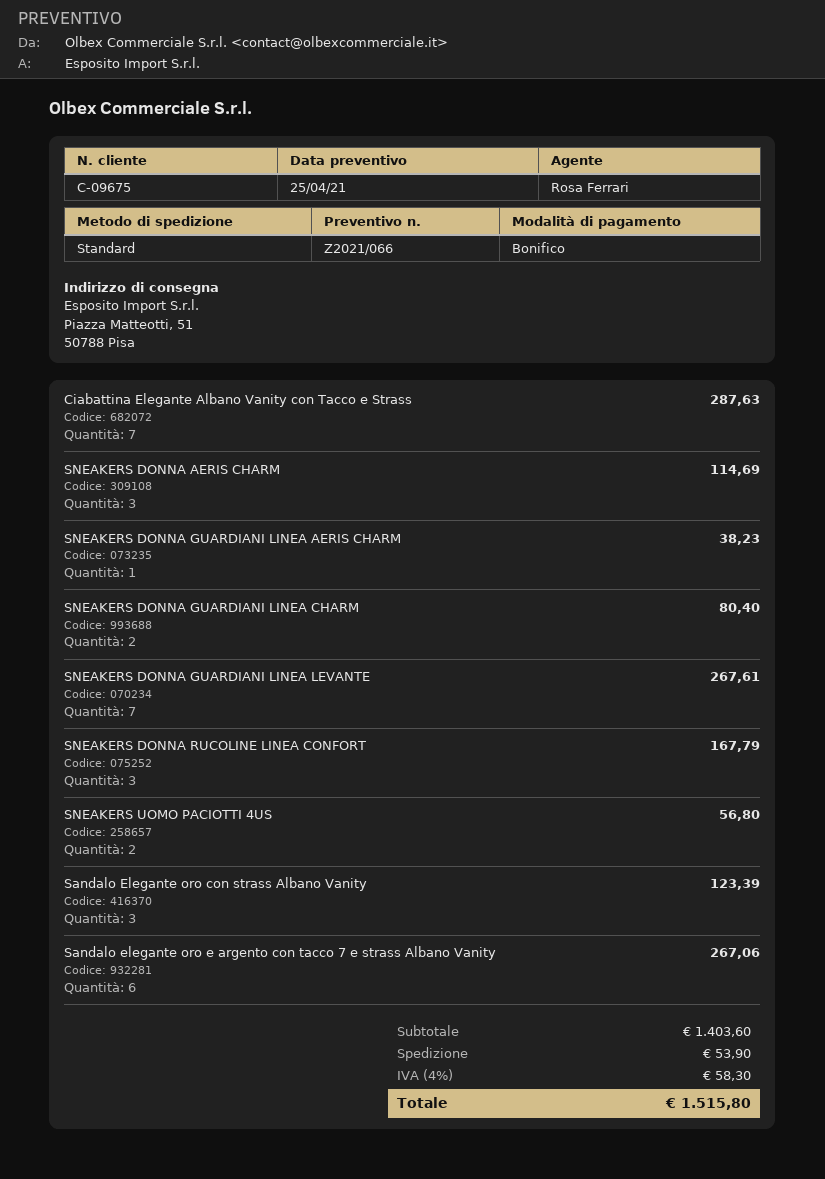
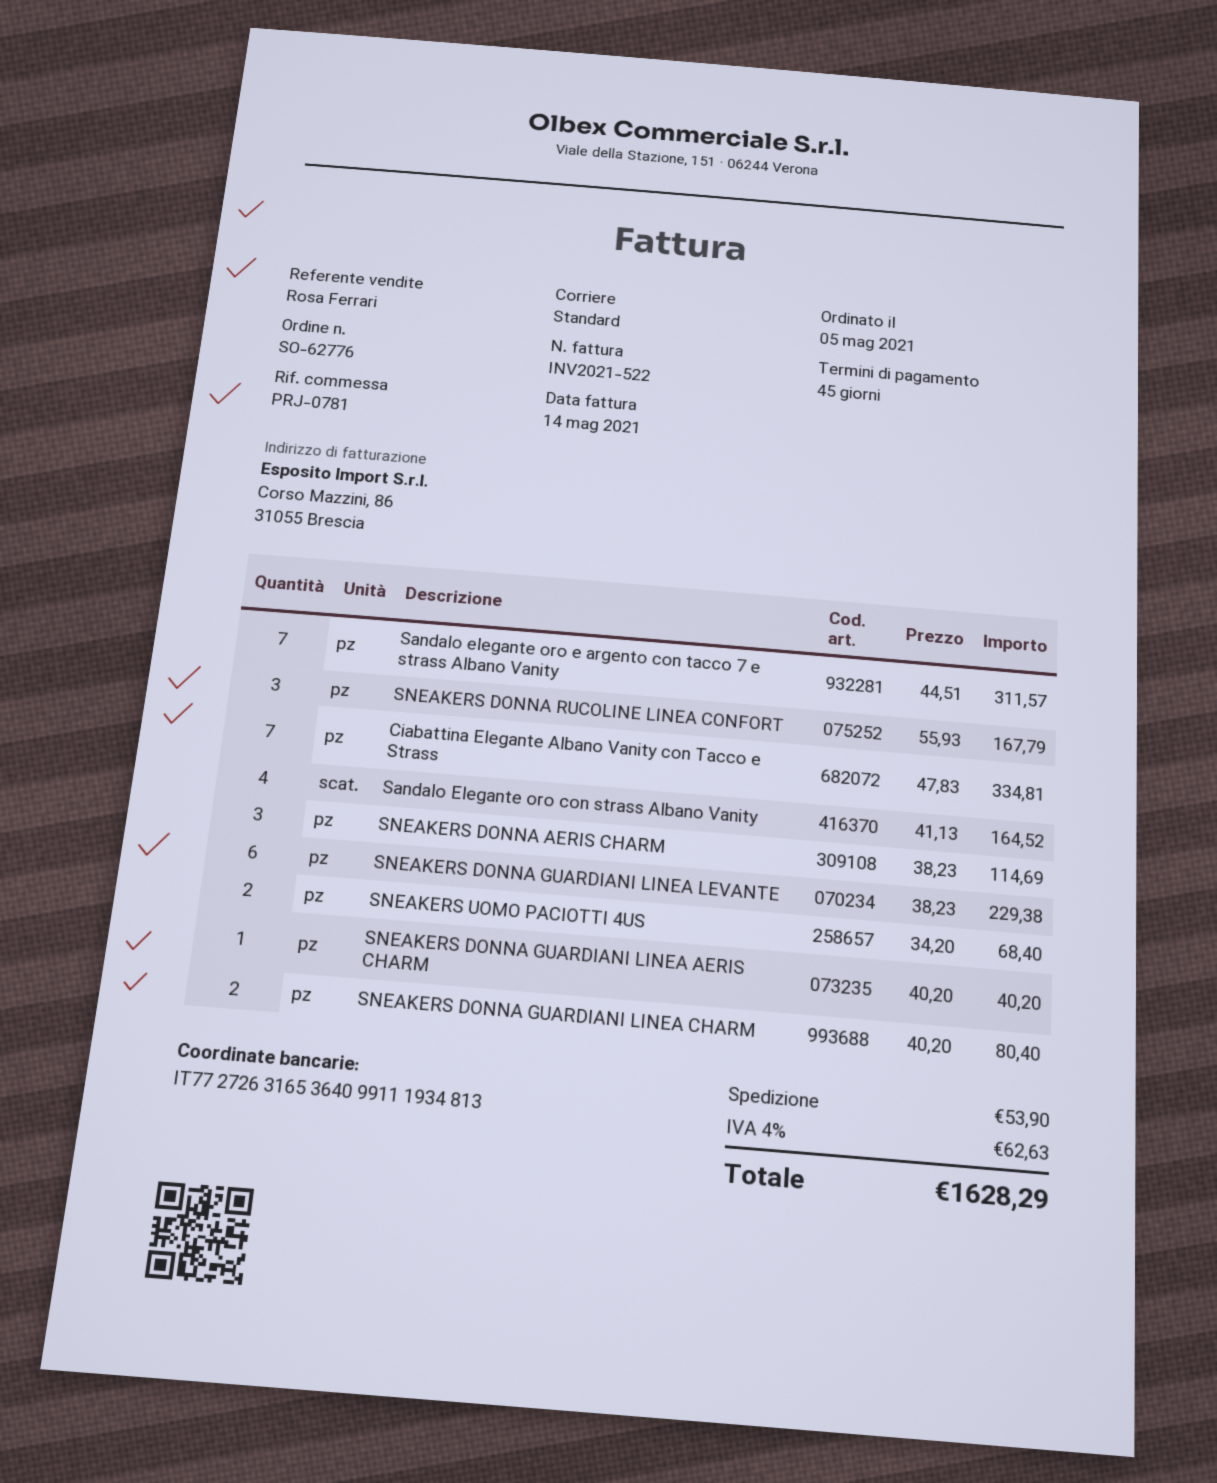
Ciabattina Elegante Albano Vanity con Tacco e Strass: 7 for 287.63 -> 7 for 334.81
SNEAKERS DONNA GUARDIANI LINEA AERIS CHARM: 1 for 38.23 -> 1 for 40.20
SNEAKERS DONNA GUARDIANI LINEA LEVANTE: 7 for 267.61 -> 6 for 229.38
SNEAKERS UOMO PACIOTTI 4US: 2 for 56.80 -> 2 for 68.40
Sandalo Elegante oro con strass Albano Vanity: 3 for 123.39 -> 4 for 164.52
Sandalo elegante oro e argento con tacco 7 e strass Albano Vanity: 6 for 267.06 -> 7 for 311.57
tax: 4% = 58.30 -> 4% = 62.63
total: 1515.80 -> 1628.29

